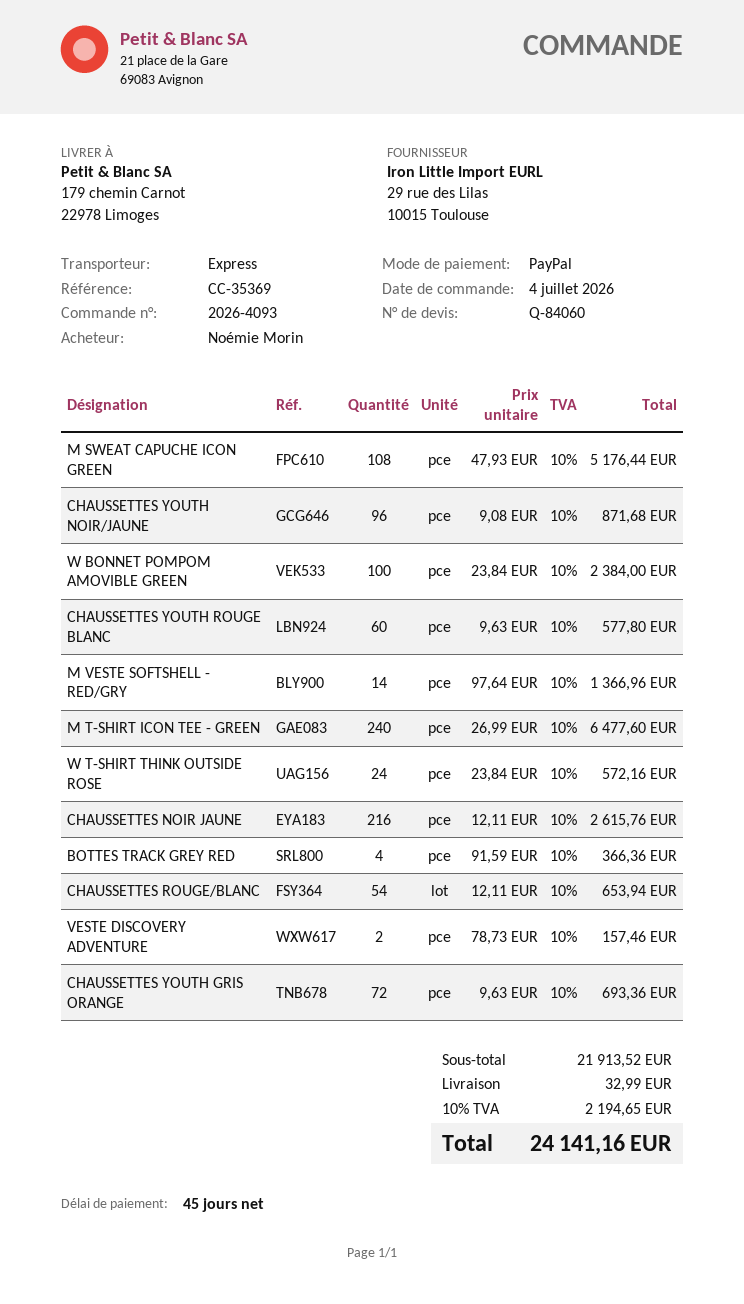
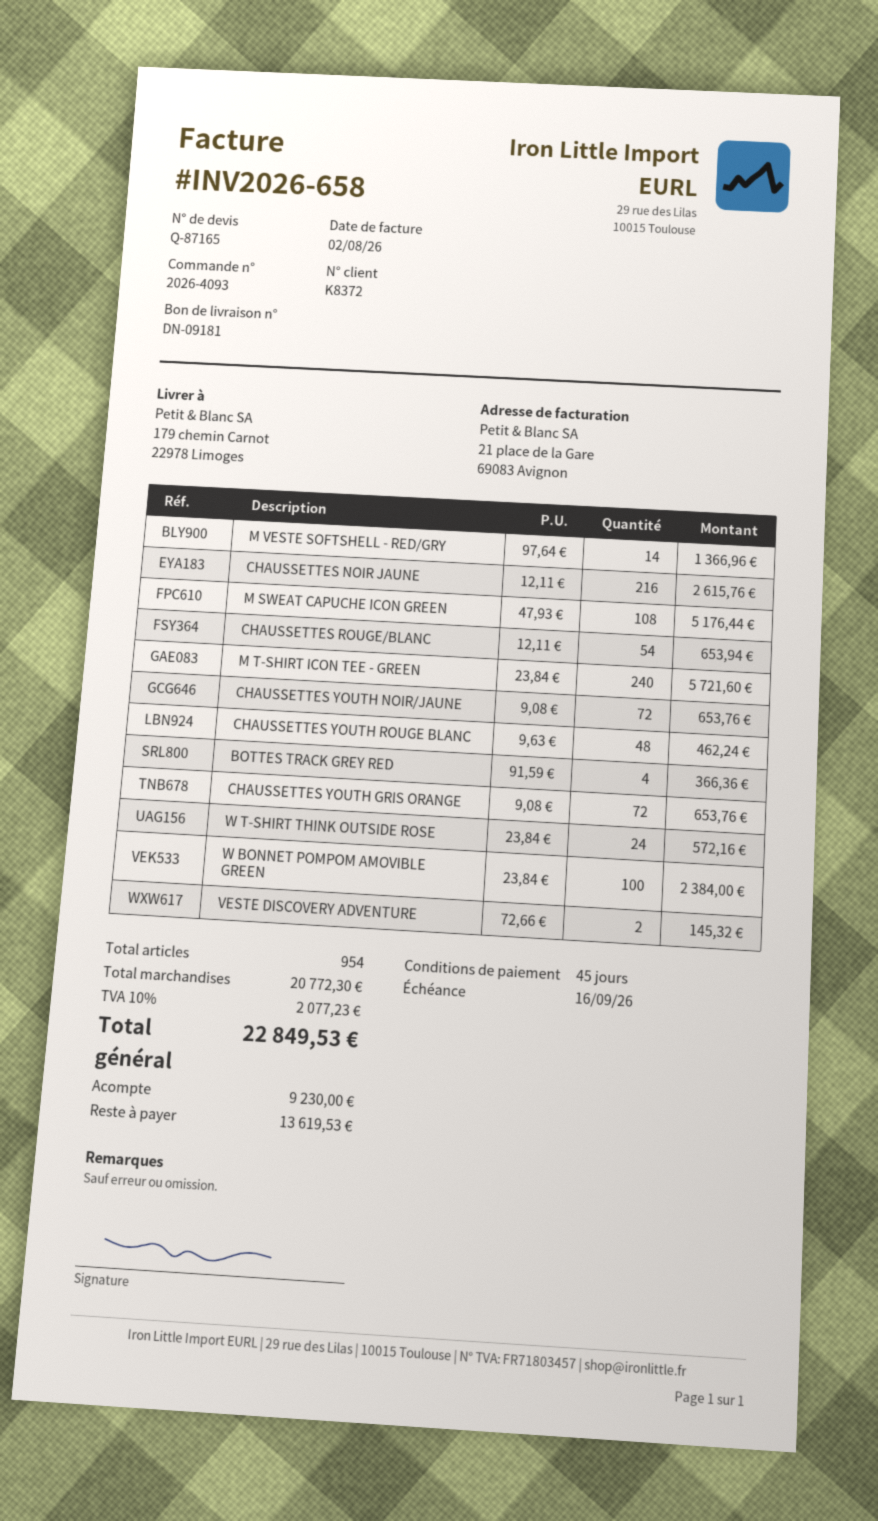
quote number: Q-84060 -> Q-87165
CHAUSSETTES YOUTH NOIR/JAUNE: 96 x 9.08 = 871.68 -> 72 x 9.08 = 653.76
CHAUSSETTES YOUTH ROUGE BLANC: 60 x 9.63 = 577.80 -> 48 x 9.63 = 462.24
M T-SHIRT ICON TEE - GREEN: 240 x 26.99 = 6477.60 -> 240 x 23.84 = 5721.60
VESTE DISCOVERY ADVENTURE: 2 x 78.73 = 157.46 -> 2 x 72.66 = 145.32
CHAUSSETTES YOUTH GRIS ORANGE: 72 x 9.63 = 693.36 -> 72 x 9.08 = 653.76
subtotal: 21913.52 -> 20772.30
shipping: 32.99 -> none
tax: 10% = 2194.65 -> 10% = 2077.23
total: 24141.16 -> 22849.53

